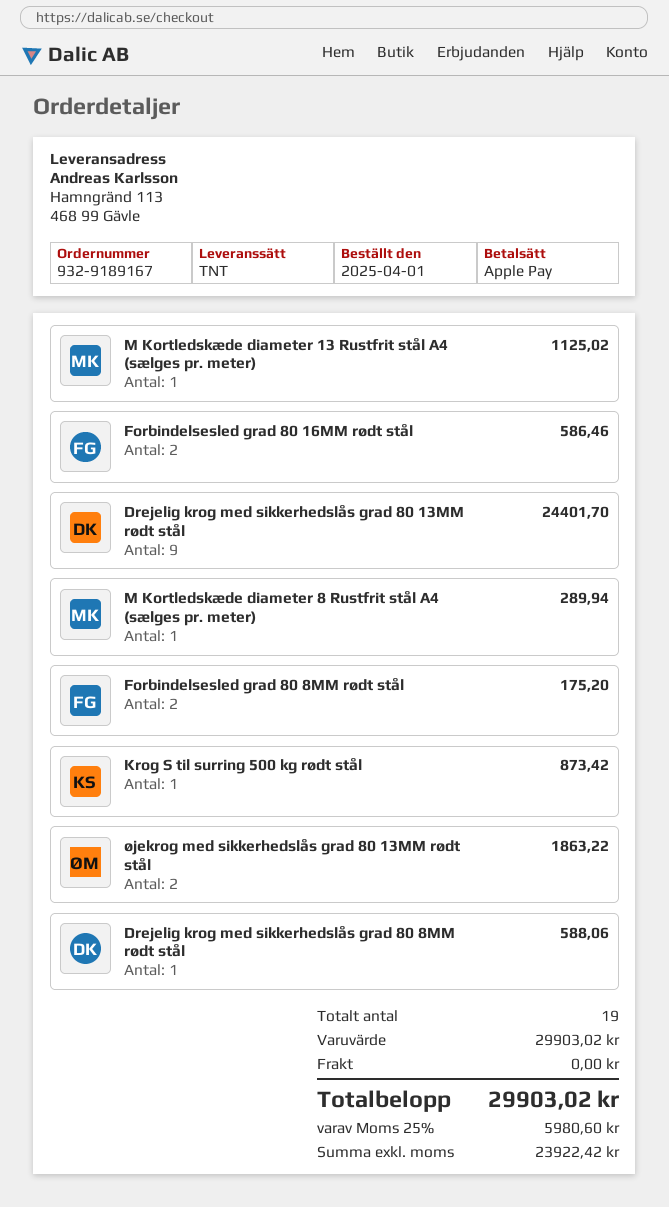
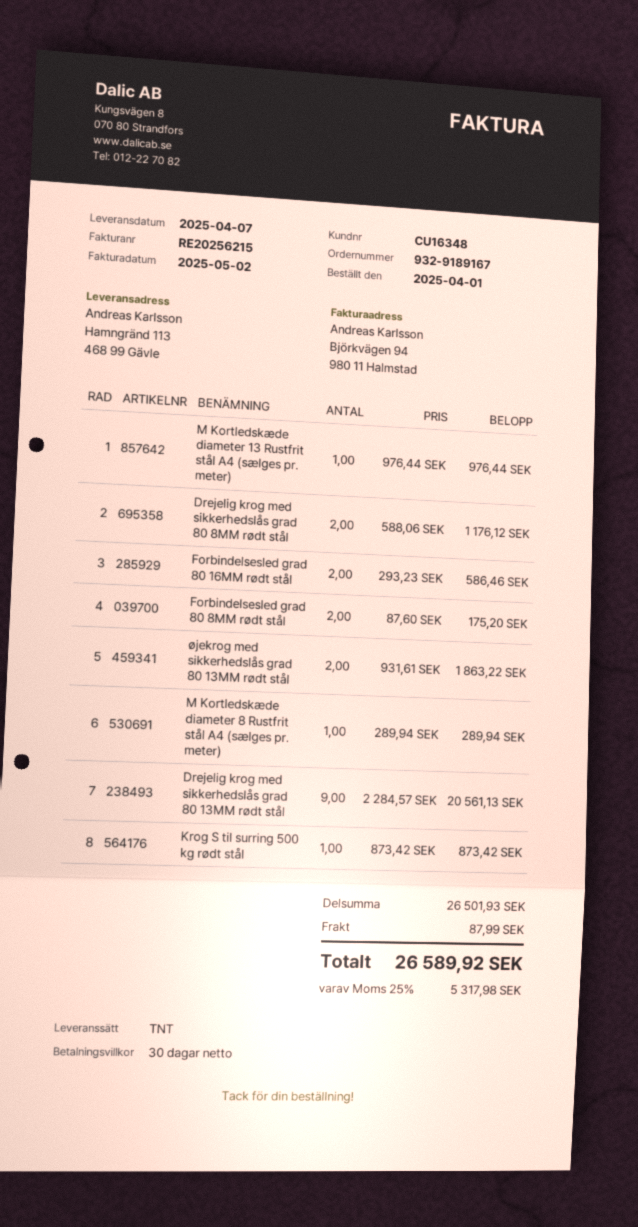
M Kortledskæde diameter 13 Rustfrit stål A4 (sælges pr. meter): 1 for 1125.02 -> 1 for 976.44
Drejelig krog med sikkerhedslås grad 80 13MM rødt stål: 9 for 24401.70 -> 9 for 20561.13
Drejelig krog med sikkerhedslås grad 80 8MM rødt stål: 1 for 588.06 -> 2 for 1176.12
subtotal: 29903.02 -> 26501.93
shipping: 0.00 -> 87.99
tax: 25% = 5980.60 -> 25% = 5317.98
total: 29903.02 -> 26589.92

